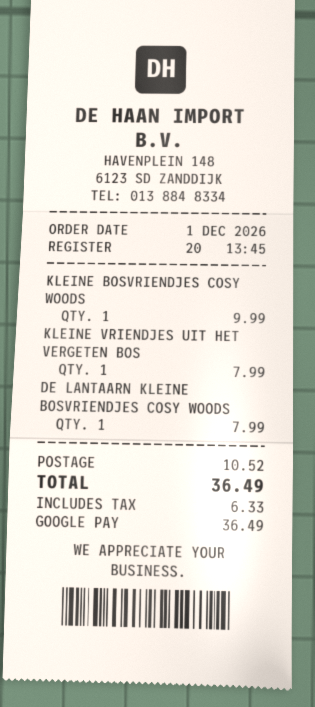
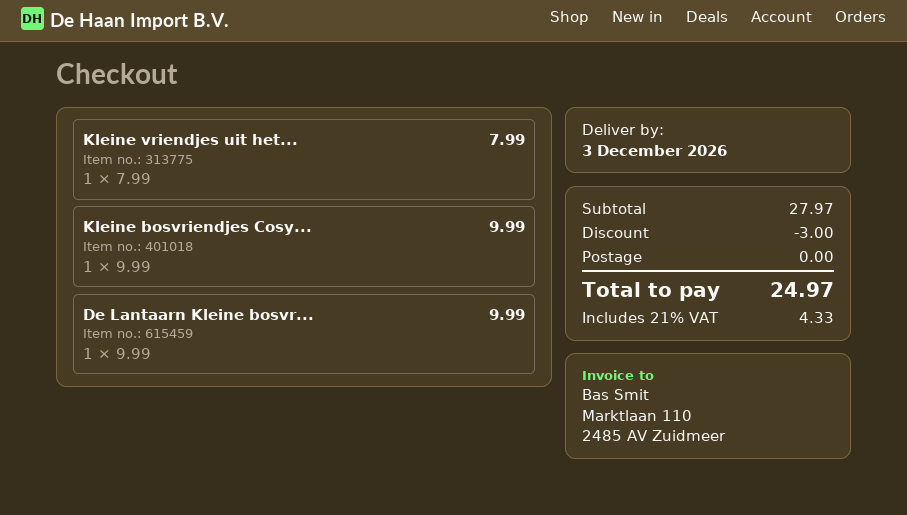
DE LANTAARN KLEINE BOSVRIENDJES COSY WOODS: 1 for 7.99 -> 1 for 9.99
discount: none -> 3.00
shipping: 10.52 -> 0.00
tax: 6.33 -> 4.33
total: 36.49 -> 24.97

